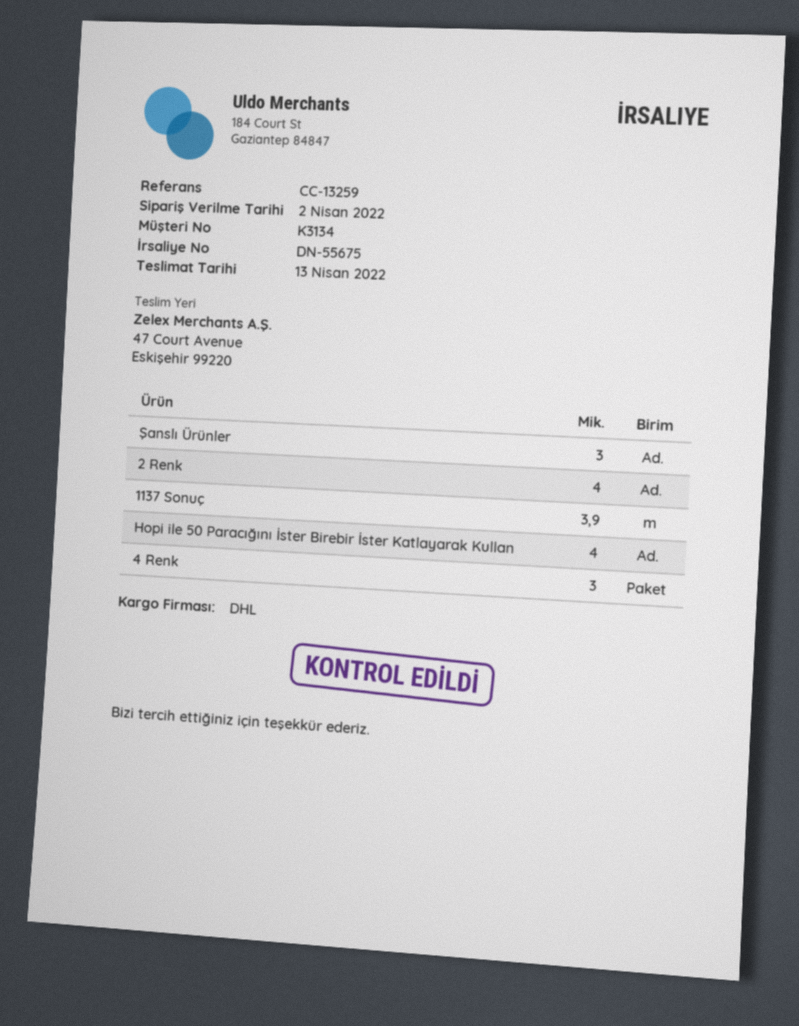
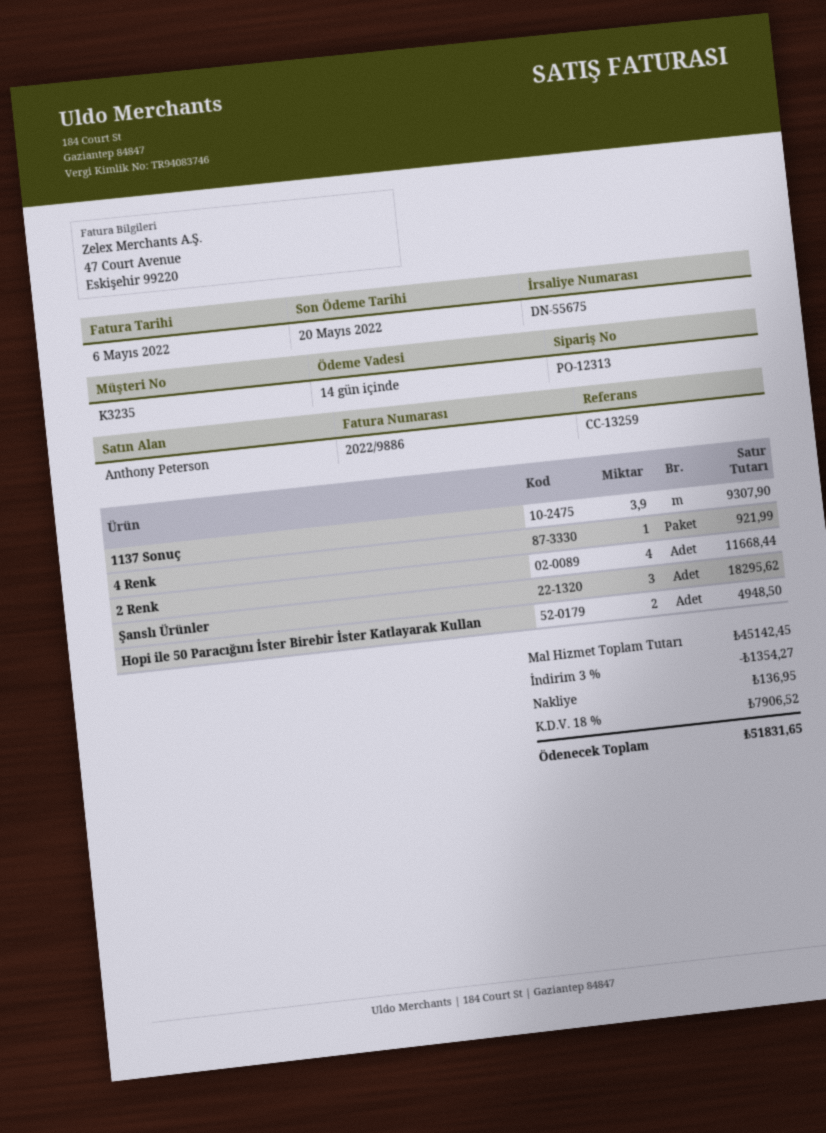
customer number: K3134 -> K3235
Hopi ile 50 Paracığını İster Birebir İster Katlayarak Kullan: 4 -> 2
4 Renk: 3 -> 1

